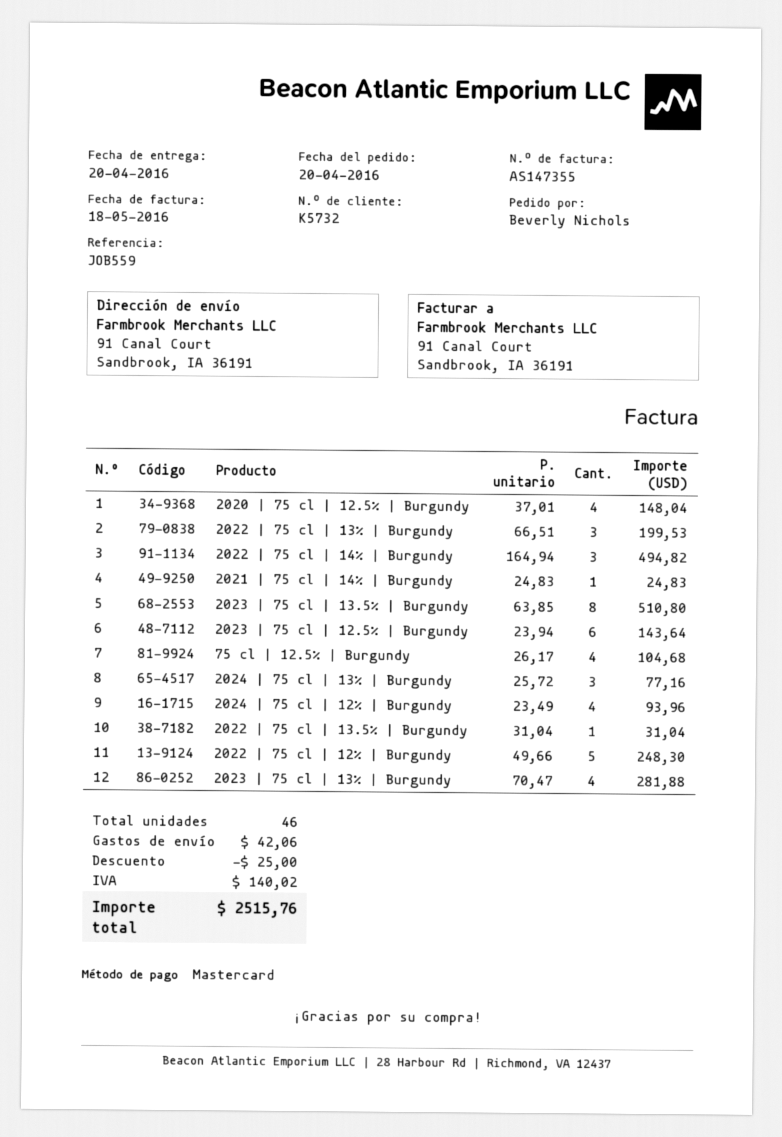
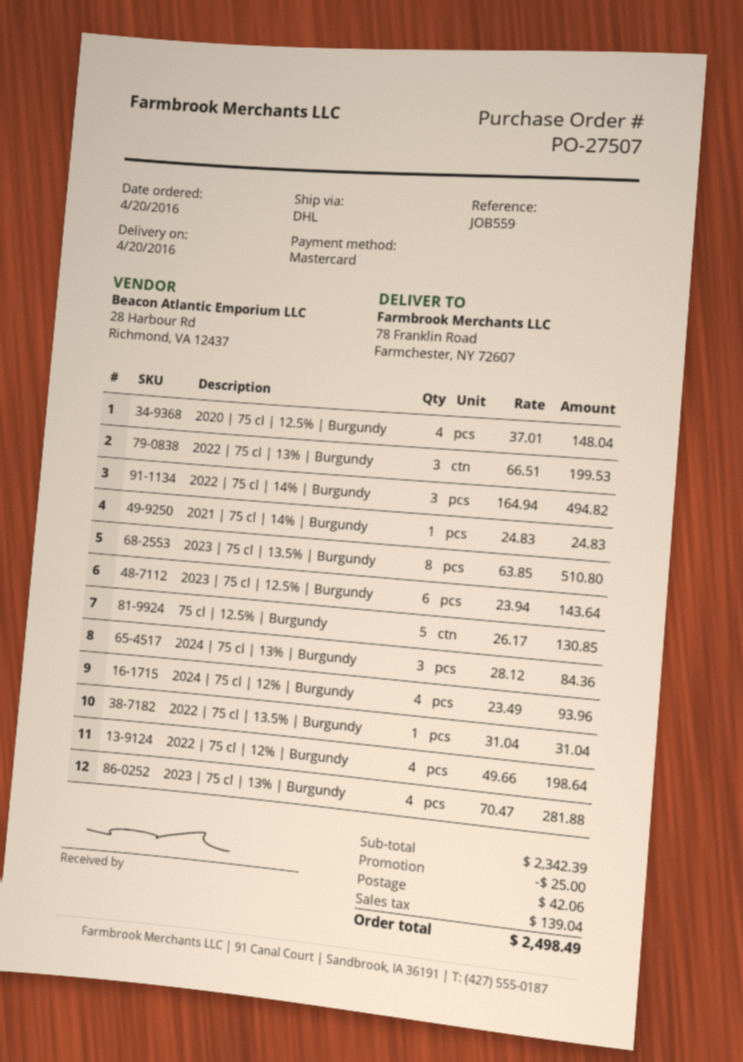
ship to: 91 Canal Court, Sandbrook, IA 36191 -> 78 Franklin Road, Farmchester, NY 72607
75 cl | 12.5% | Burgundy: 4 x 26.17 = 104.68 -> 5 x 26.17 = 130.85
2024 | 75 cl | 13% | Burgundy: 3 x 25.72 = 77.16 -> 3 x 28.12 = 84.36
2022 | 75 cl | 12% | Burgundy: 5 x 49.66 = 248.30 -> 4 x 49.66 = 198.64
tax: 140.02 -> 139.04
total: 2515.76 -> 2498.49

